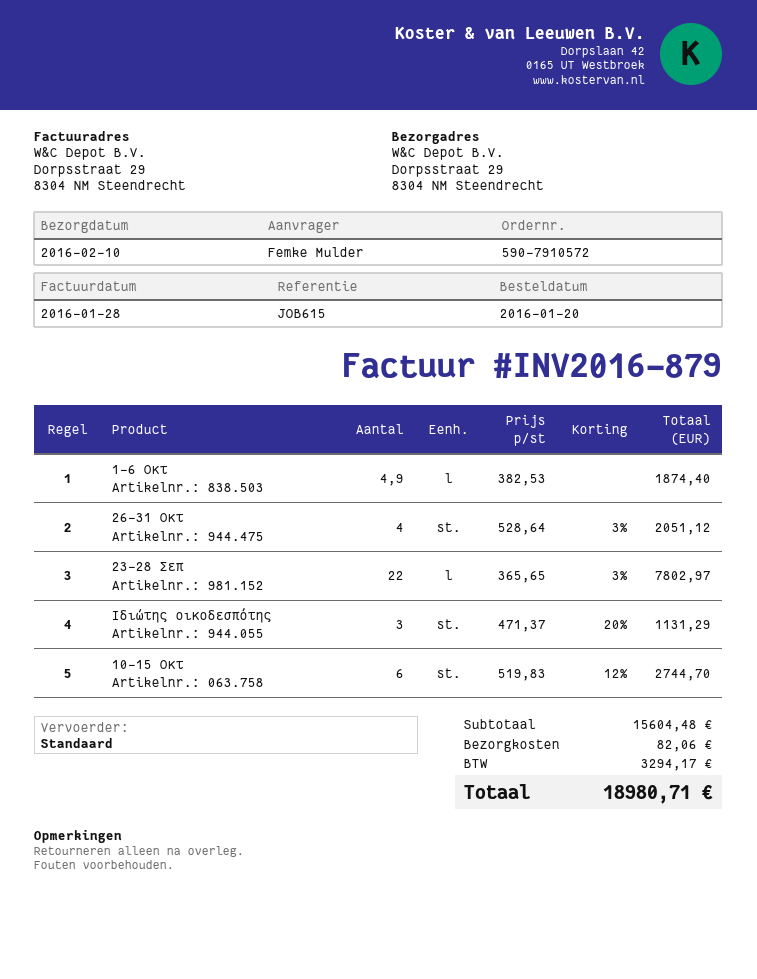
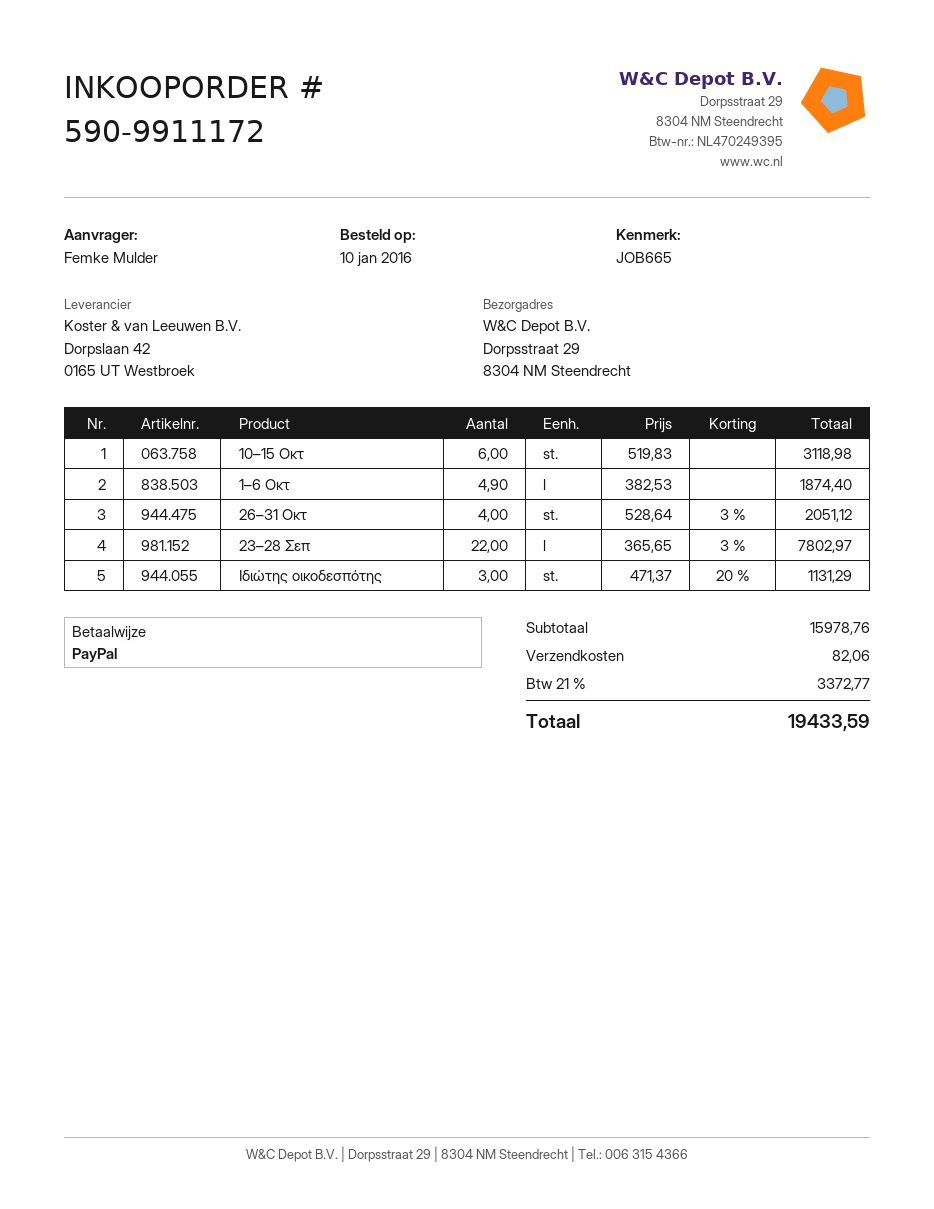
order number: 590-7910572 -> 590-9911172
order date: 2016-01-20 -> 2016-01-10
reference: JOB615 -> JOB665
10–15 Οκτ: 6 x 519.83 - 12% = 2744.70 -> 6 x 519.83 = 3118.98
subtotal: 15604.48 -> 15978.76
tax: 3294.17 -> 3372.77
total: 18980.71 -> 19433.59

